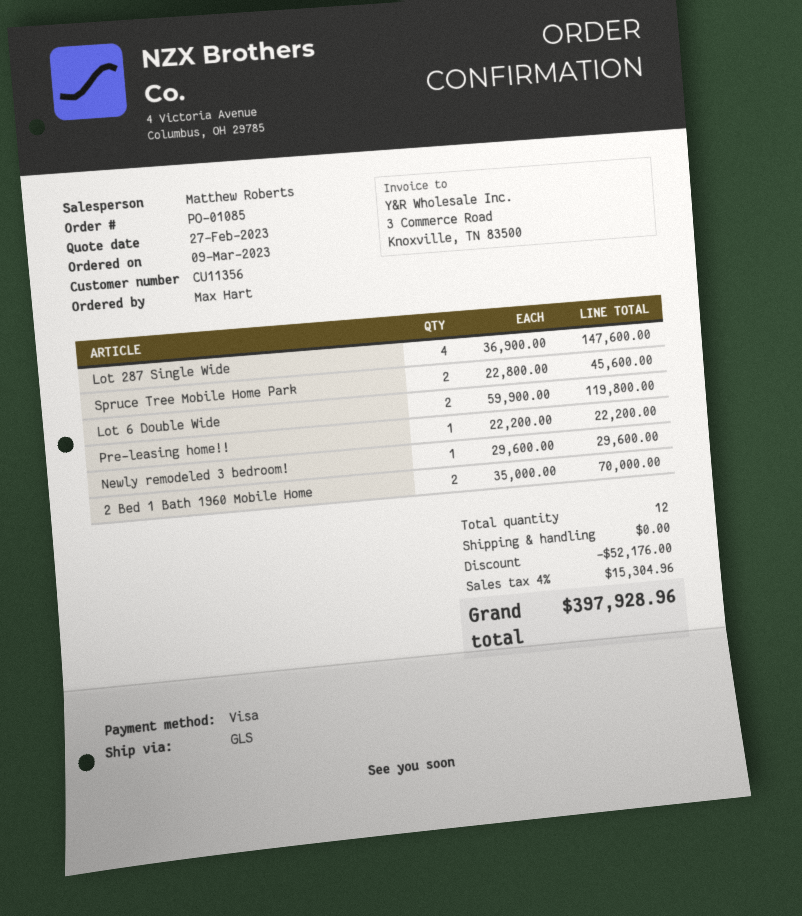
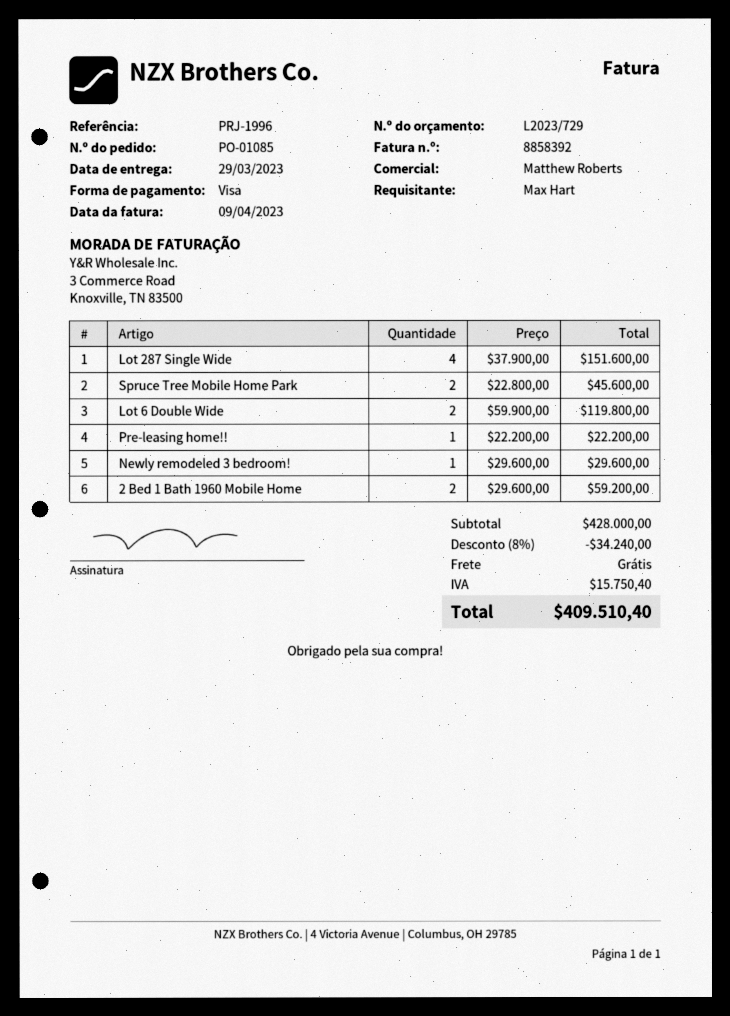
Lot 287 Single Wide: 4 x 36900.00 = 147600.00 -> 4 x 37900.00 = 151600.00
2 Bed 1 Bath 1960 Mobile Home: 2 x 35000.00 = 70000.00 -> 2 x 29600.00 = 59200.00
discount: 52176.00 -> 34240.00
tax: 15304.96 -> 15750.40
total: 397928.96 -> 409510.40

